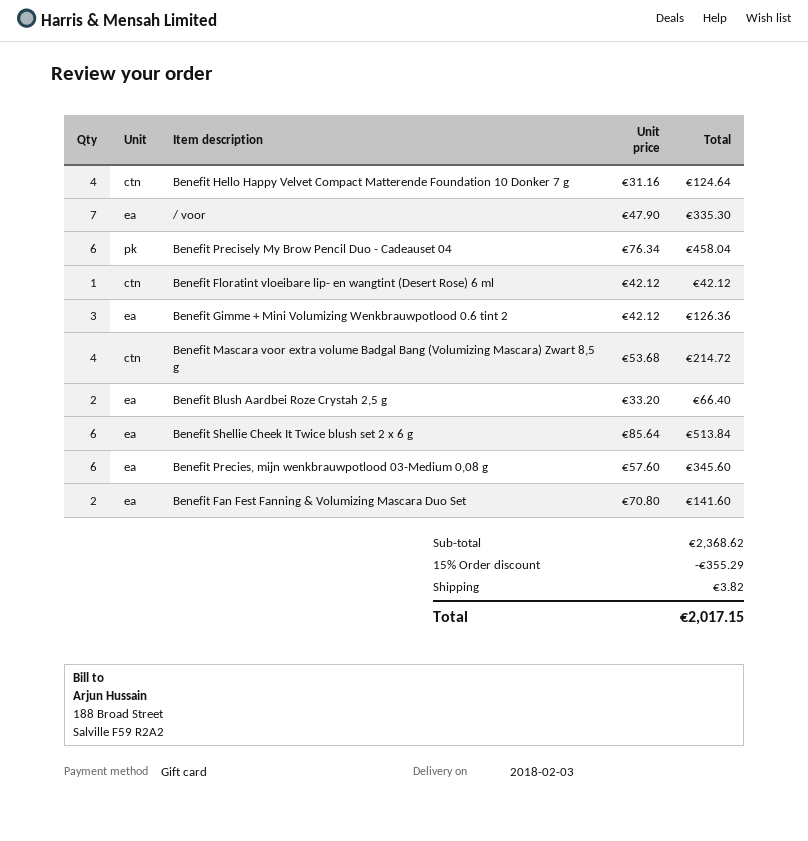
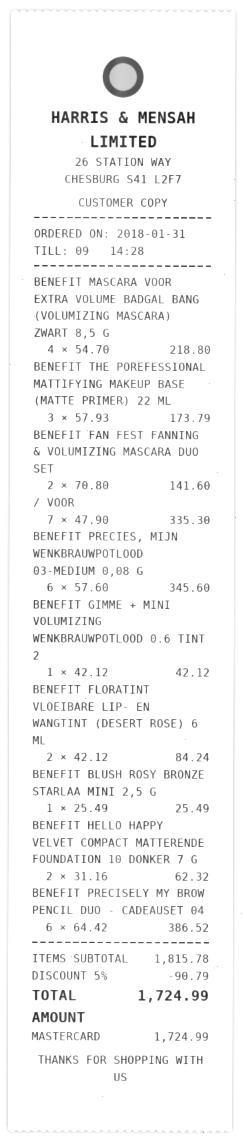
payment method: gift card -> Mastercard
Benefit Hello Happy Velvet Compact Matterende Foundation 10 Donker 7 g: 4 x 31.16 = 124.64 -> 2 x 31.16 = 62.32
Benefit Precisely My Brow Pencil Duo - Cadeauset 04: 6 x 76.34 = 458.04 -> 6 x 64.42 = 386.52
Benefit Floratint vloeibare lip- en wangtint (Desert Rose) 6 ml: 1 x 42.12 = 42.12 -> 2 x 42.12 = 84.24
Benefit Gimme + Mini Volumizing Wenkbrauwpotlood 0.6 tint 2: 3 x 42.12 = 126.36 -> 1 x 42.12 = 42.12
Benefit Mascara voor extra volume Badgal Bang (Volumizing Mascara) Zwart 8,5 g: 4 x 53.68 = 214.72 -> 4 x 54.70 = 218.80
Benefit Blush Aardbei Roze Crystah 2,5 g: 2 x 33.20 = 66.40 -> none
Benefit Shellie Cheek It Twice blush set 2 x 6 g: 6 x 85.64 = 513.84 -> none
BENEFIT THE POREFESSIONAL MATTIFYING MAKEUP BASE (MATTE PRIMER) 22 ML: none -> 3 x 57.93 = 173.79
BENEFIT BLUSH ROSY BRONZE STARLAA MINI 2,5 G: none -> 1 x 25.49 = 25.49
subtotal: 2368.62 -> 1815.78
discount: 15% = 355.29 -> 5% = 90.79
shipping: 3.82 -> none
total: 2017.15 -> 1724.99

